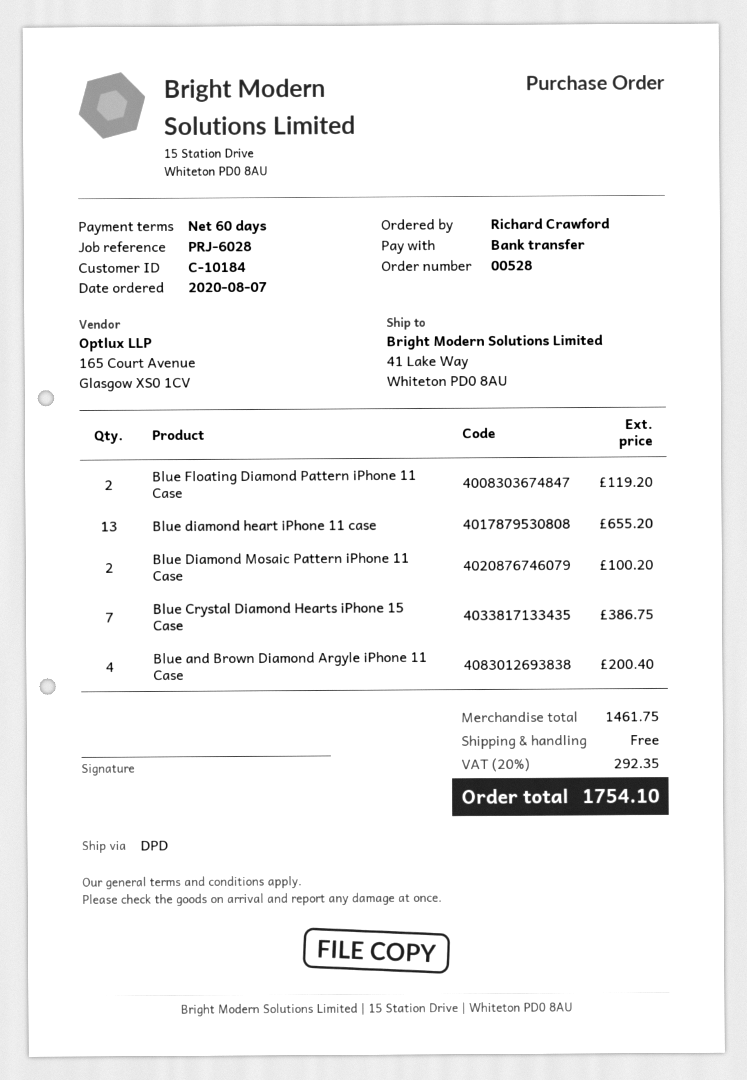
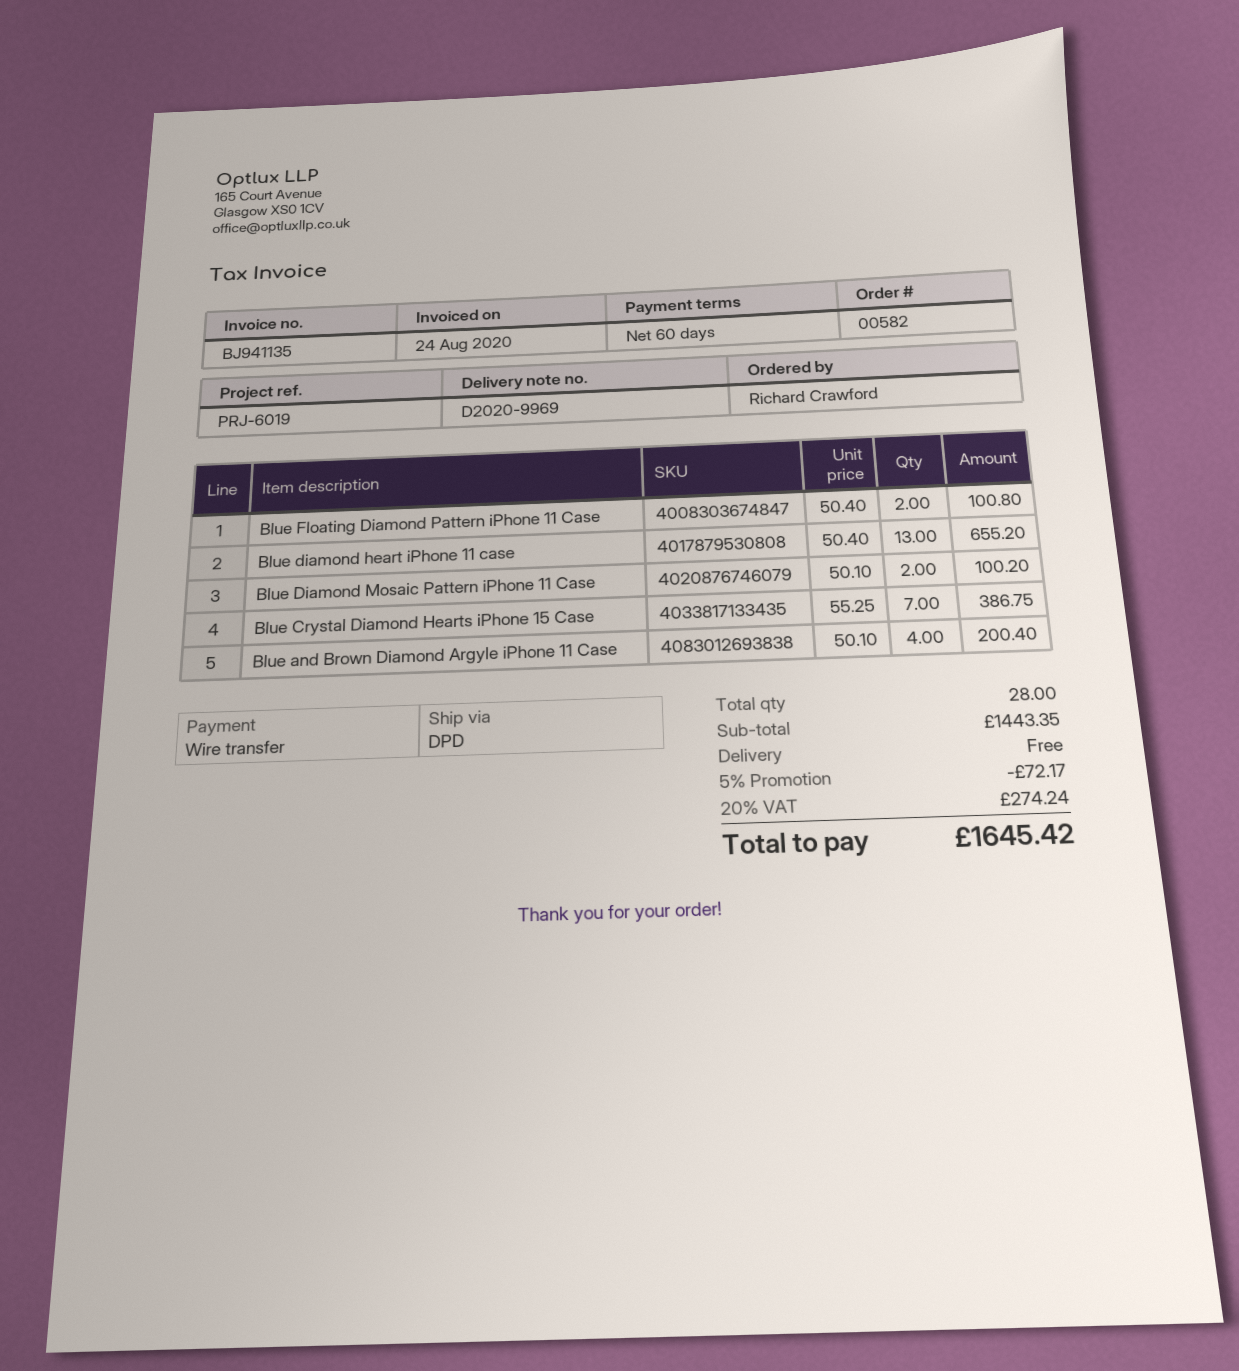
order number: 00528 -> 00582
reference: PRJ-6028 -> PRJ-6019
Blue Floating Diamond Pattern iPhone 11 Case: 2 for 119.20 -> 2 for 100.80
subtotal: 1461.75 -> 1443.35
discount: none -> 5% = 72.17
tax: 20% = 292.35 -> 20% = 274.24
total: 1754.10 -> 1645.42

